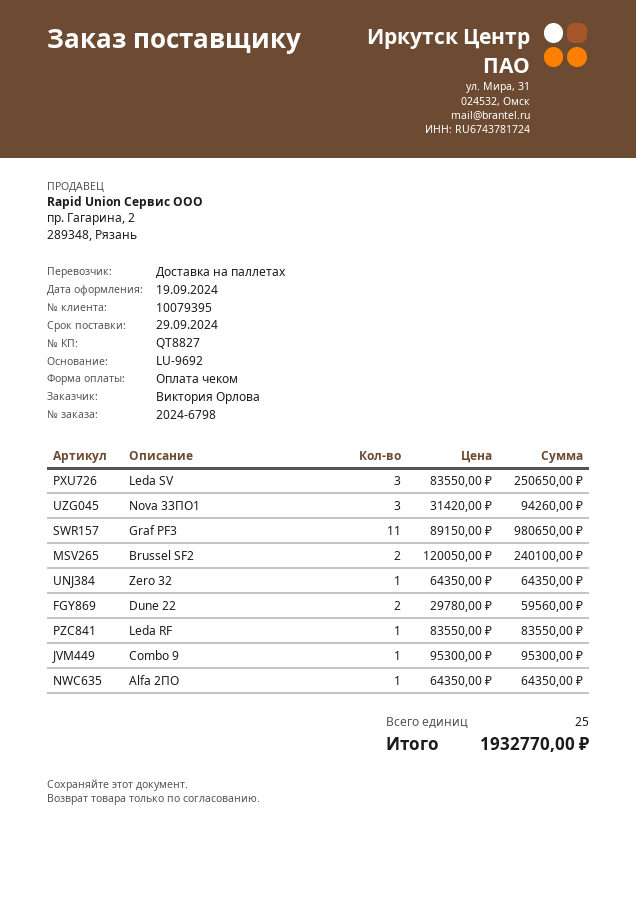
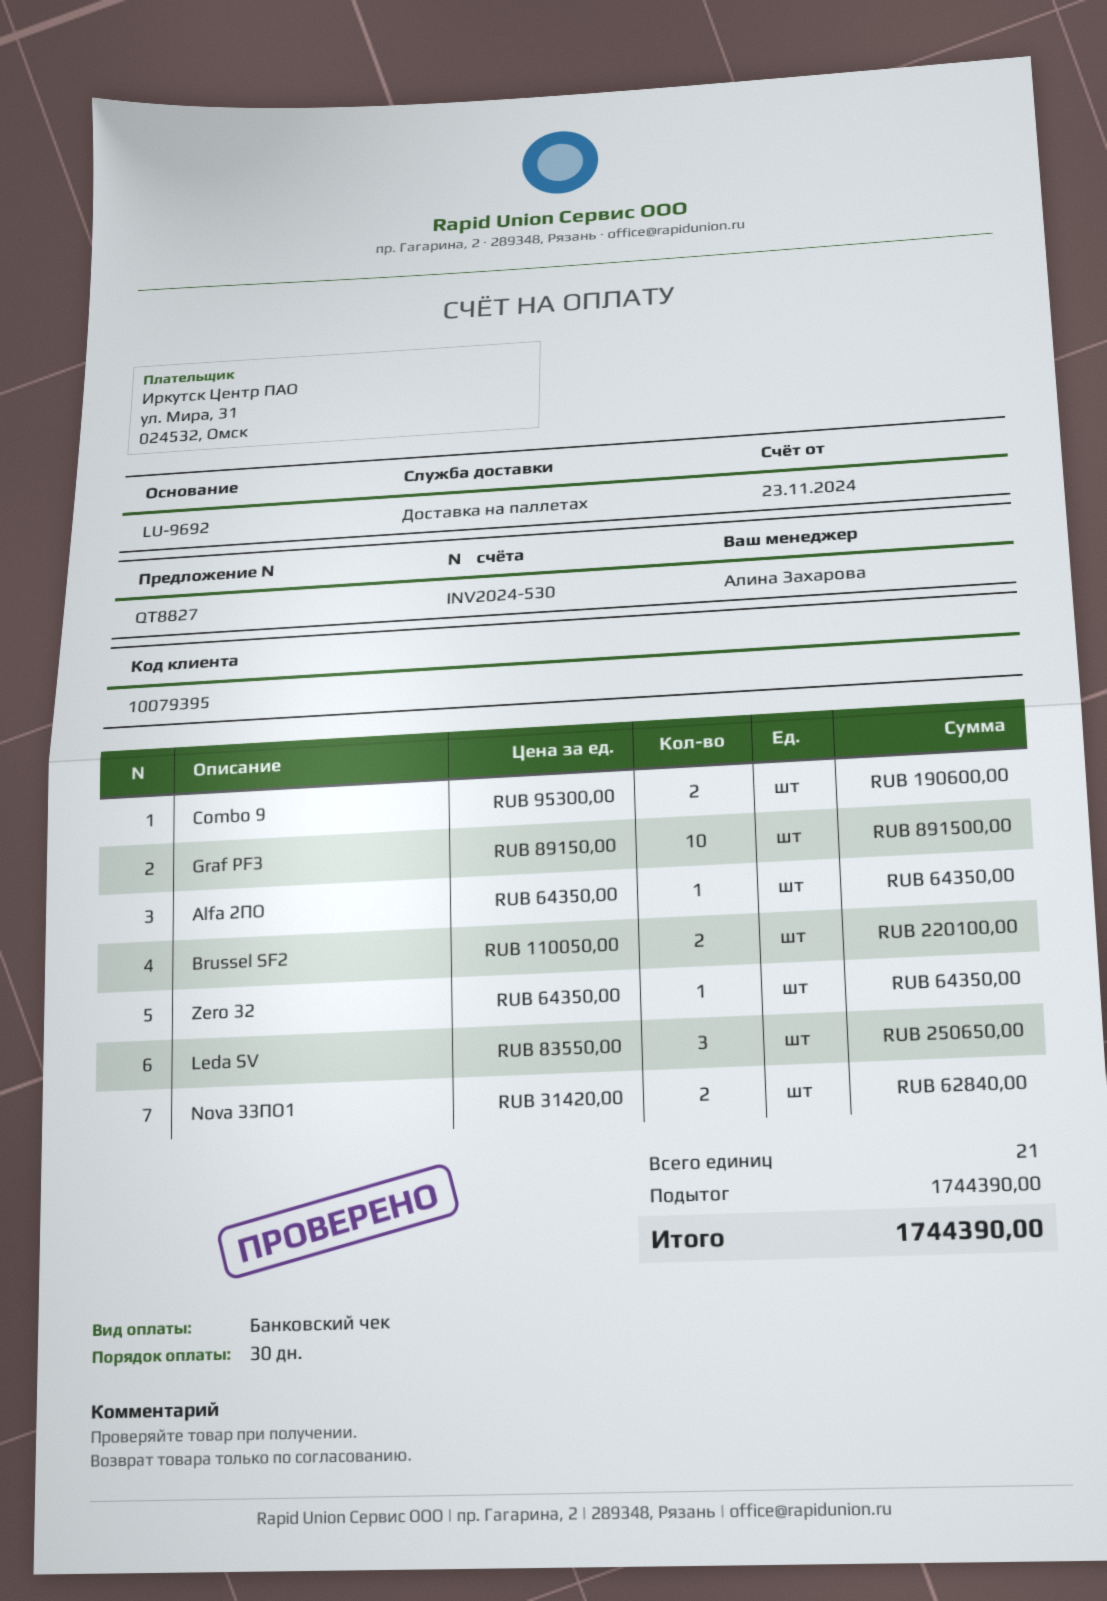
Nova 33ПО1: 3 x 31420.00 = 94260.00 -> 2 x 31420.00 = 62840.00
Graf PF3: 11 x 89150.00 = 980650.00 -> 10 x 89150.00 = 891500.00
Brussel SF2: 2 x 120050.00 = 240100.00 -> 2 x 110050.00 = 220100.00
Dune 22: 2 x 29780.00 = 59560.00 -> none
Leda RF: 1 x 83550.00 = 83550.00 -> none
Combo 9: 1 x 95300.00 = 95300.00 -> 2 x 95300.00 = 190600.00
total quantity: 25 -> 21
total: 1932770.00 -> 1744390.00

